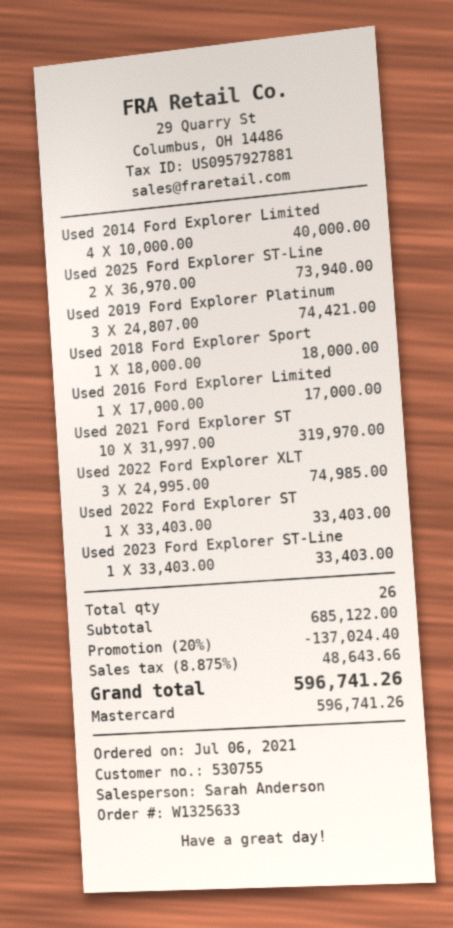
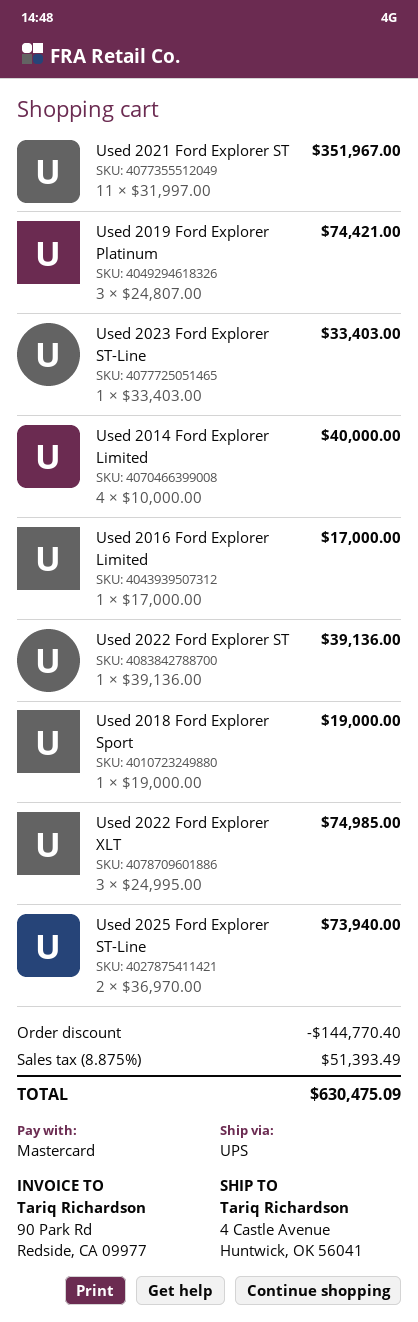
Used 2018 Ford Explorer Sport: 1 x 18000.00 = 18000.00 -> 1 x 19000.00 = 19000.00
Used 2021 Ford Explorer ST: 10 x 31997.00 = 319970.00 -> 11 x 31997.00 = 351967.00
Used 2022 Ford Explorer ST: 1 x 33403.00 = 33403.00 -> 1 x 39136.00 = 39136.00
discount: 137024.40 -> 144770.40
tax: 8.875% = 48643.66 -> 8.875% = 51393.49
total: 596741.26 -> 630475.09

